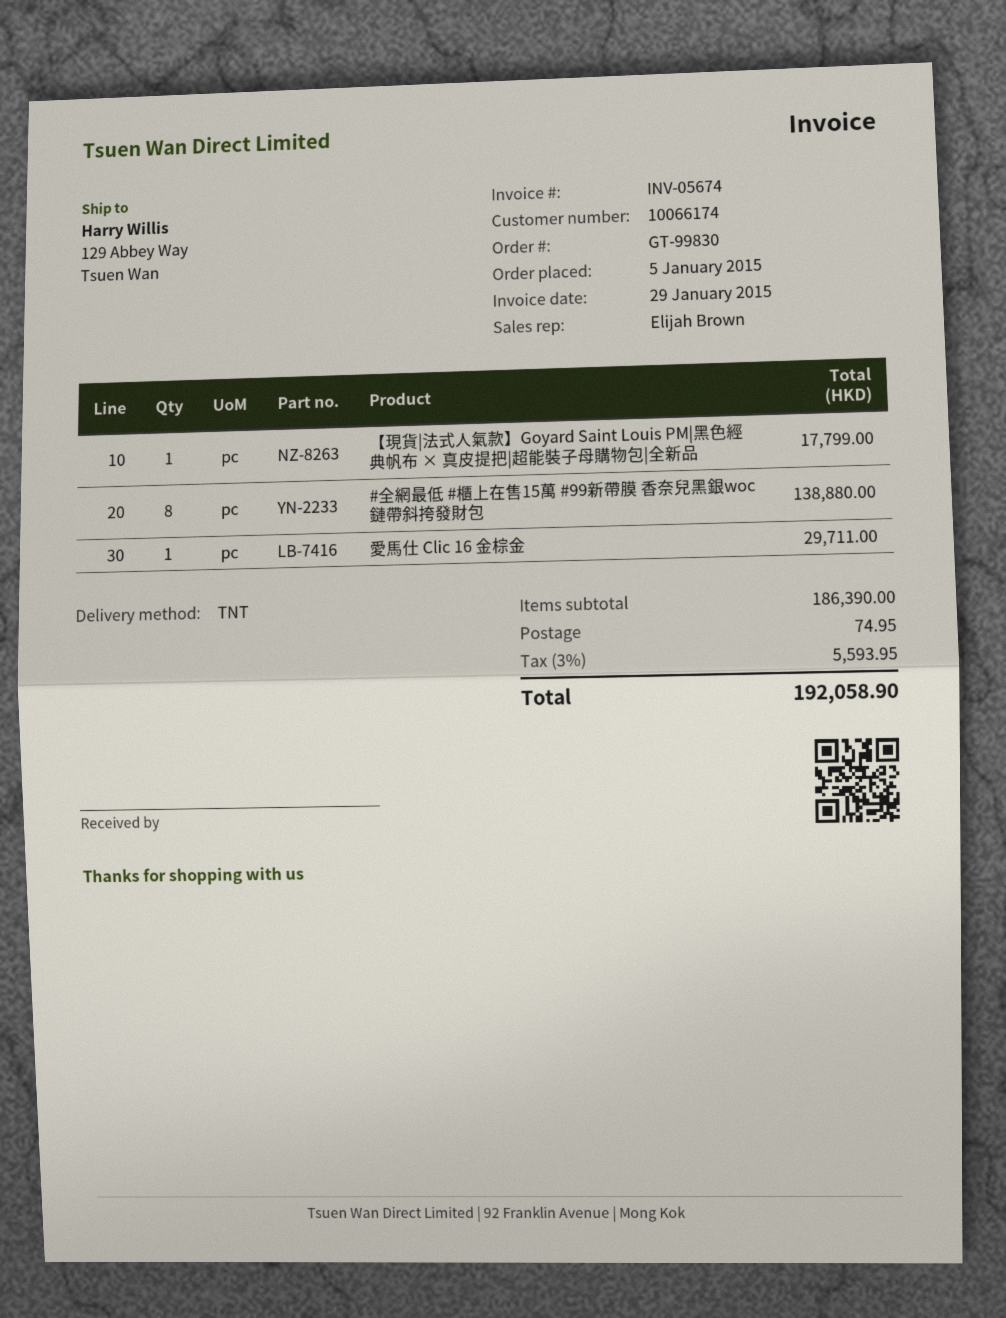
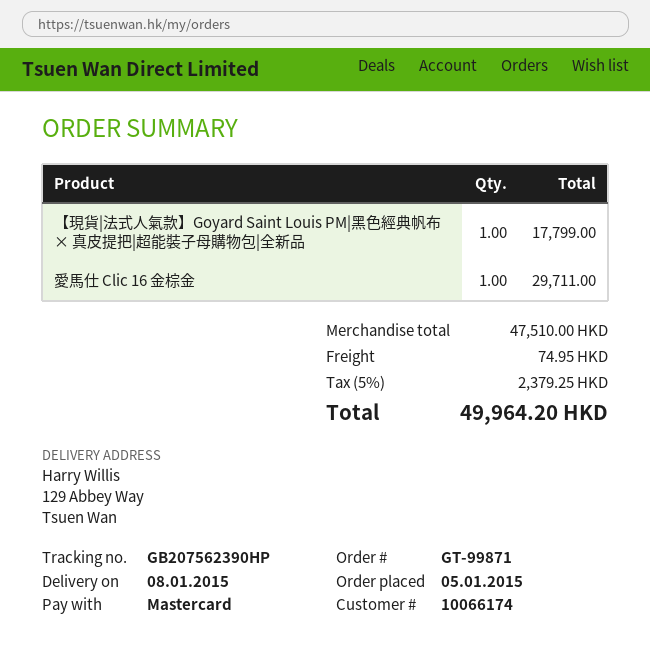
order number: GT-99830 -> GT-99871
#全網最低 #櫃上在售15萬 #99新帶膜 香奈兒黑銀woc鏈帶斜挎發財包: 8 for 138880.00 -> none
subtotal: 186390.00 -> 47510.00
tax: 3% = 5593.95 -> 5% = 2379.25
total: 192058.90 -> 49964.20

